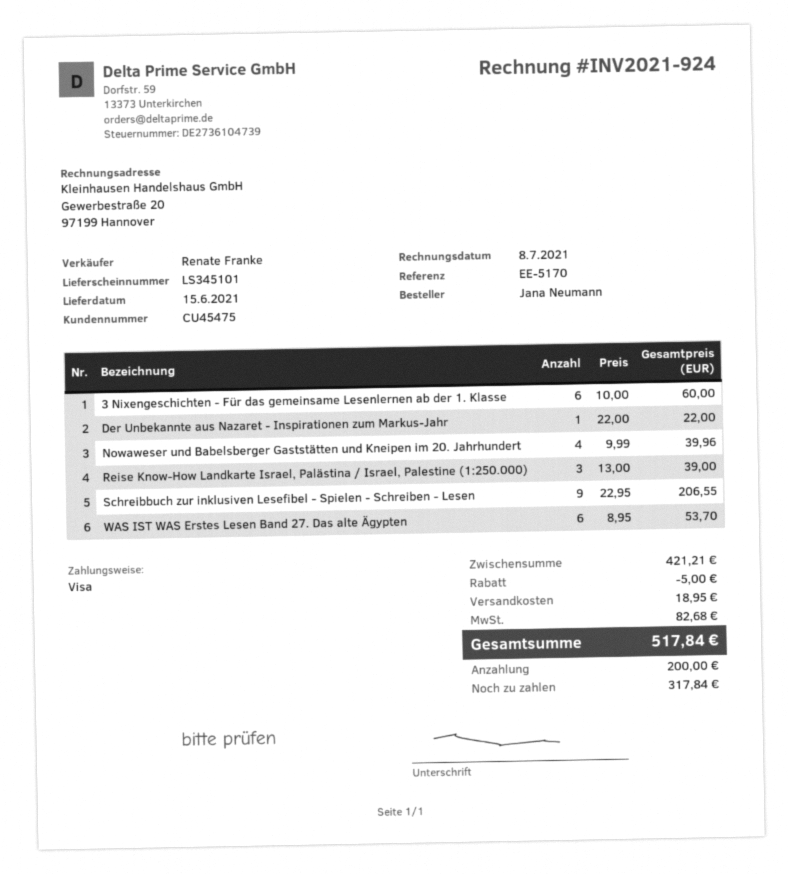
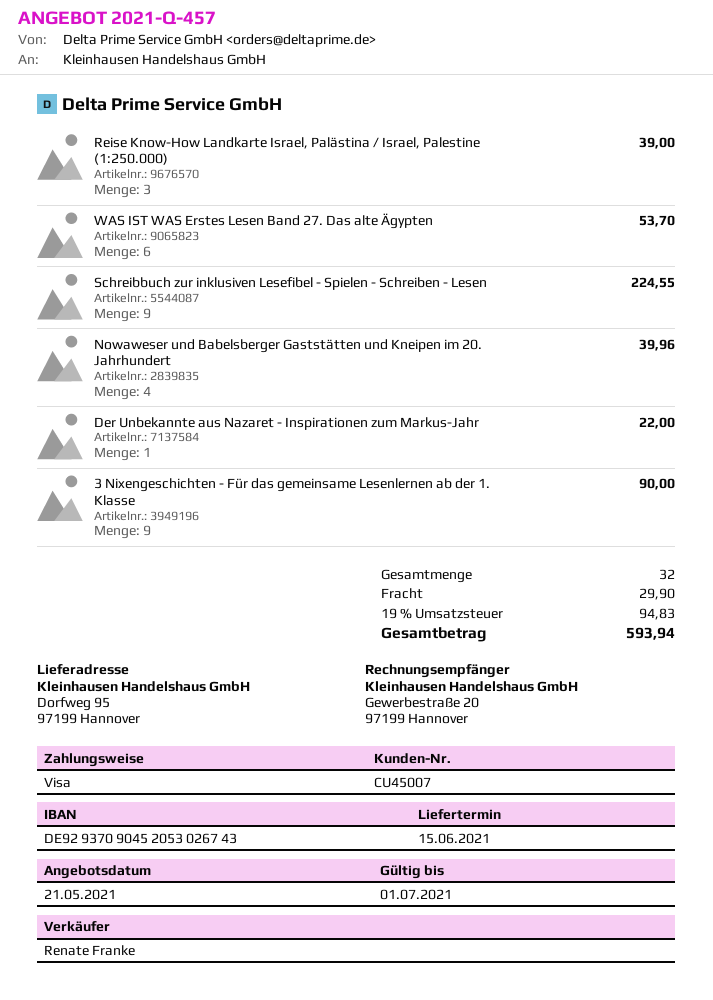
customer number: CU45475 -> CU45007
3 Nixengeschichten - Für das gemeinsame Lesenlernen ab der 1. Klasse: 6 for 60.00 -> 9 for 90.00
Schreibbuch zur inklusiven Lesefibel - Spielen - Schreiben - Lesen: 9 for 206.55 -> 9 for 224.55
discount: 5.00 -> none
shipping: 18.95 -> 29.90
tax: 82.68 -> 94.83
total: 517.84 -> 593.94

